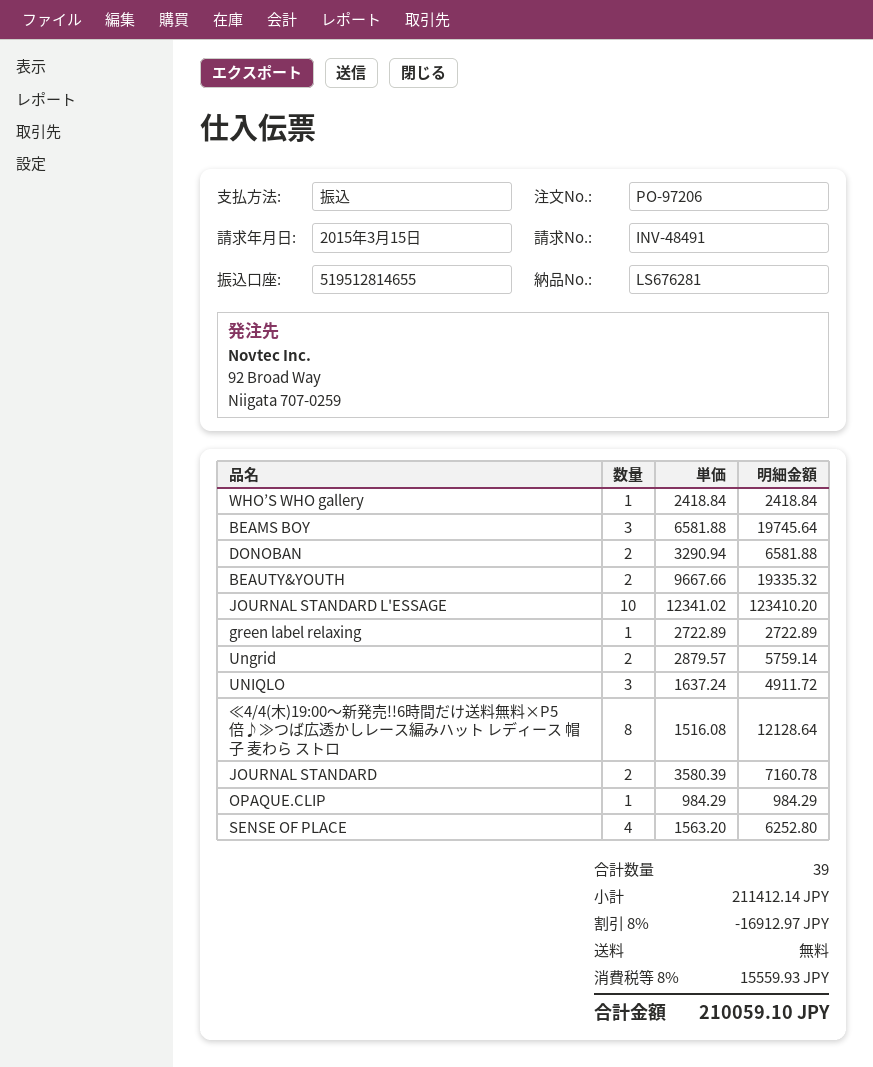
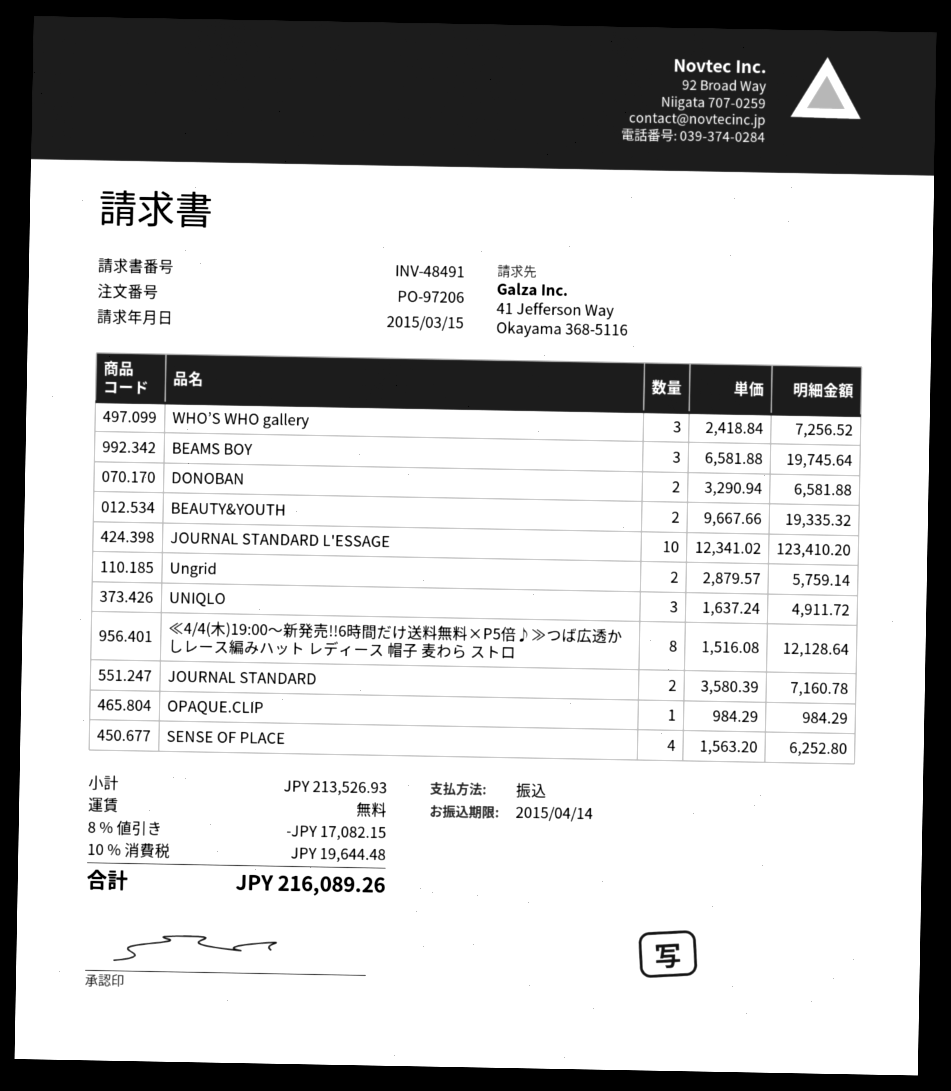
WHO’S WHO gallery: 1 x 2418.84 = 2418.84 -> 3 x 2418.84 = 7256.52
green label relaxing: 1 x 2722.89 = 2722.89 -> none
subtotal: 211412.14 -> 213526.93
discount: 8% = 16912.97 -> 8% = 17082.15
tax: 8% = 15559.93 -> 10% = 19644.48
total: 210059.10 -> 216089.26

